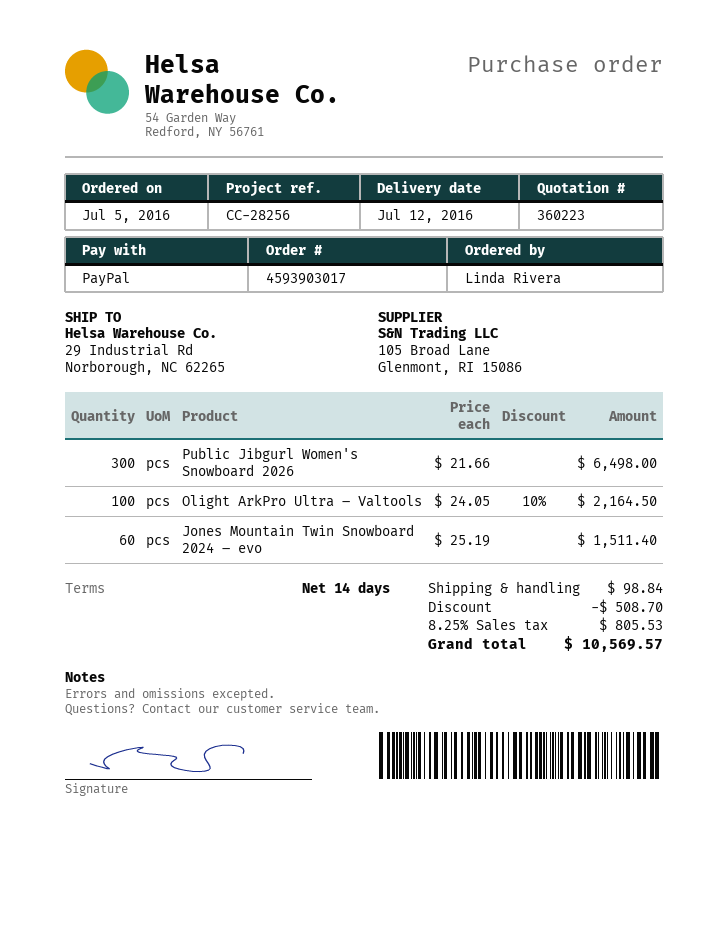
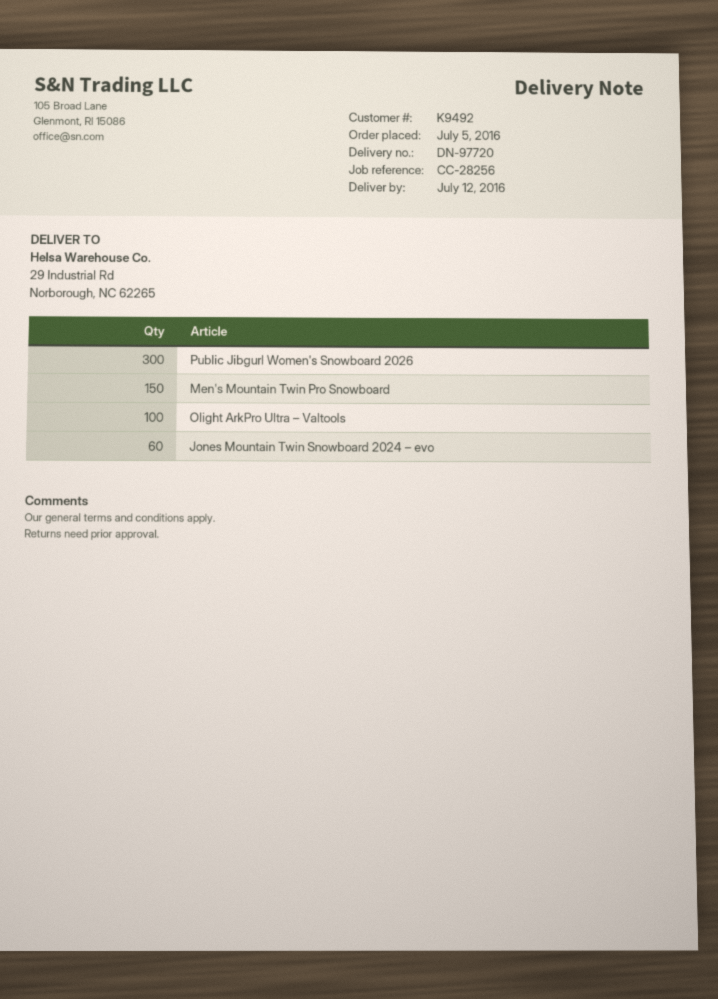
Men's Mountain Twin Pro Snowboard: none -> 150

